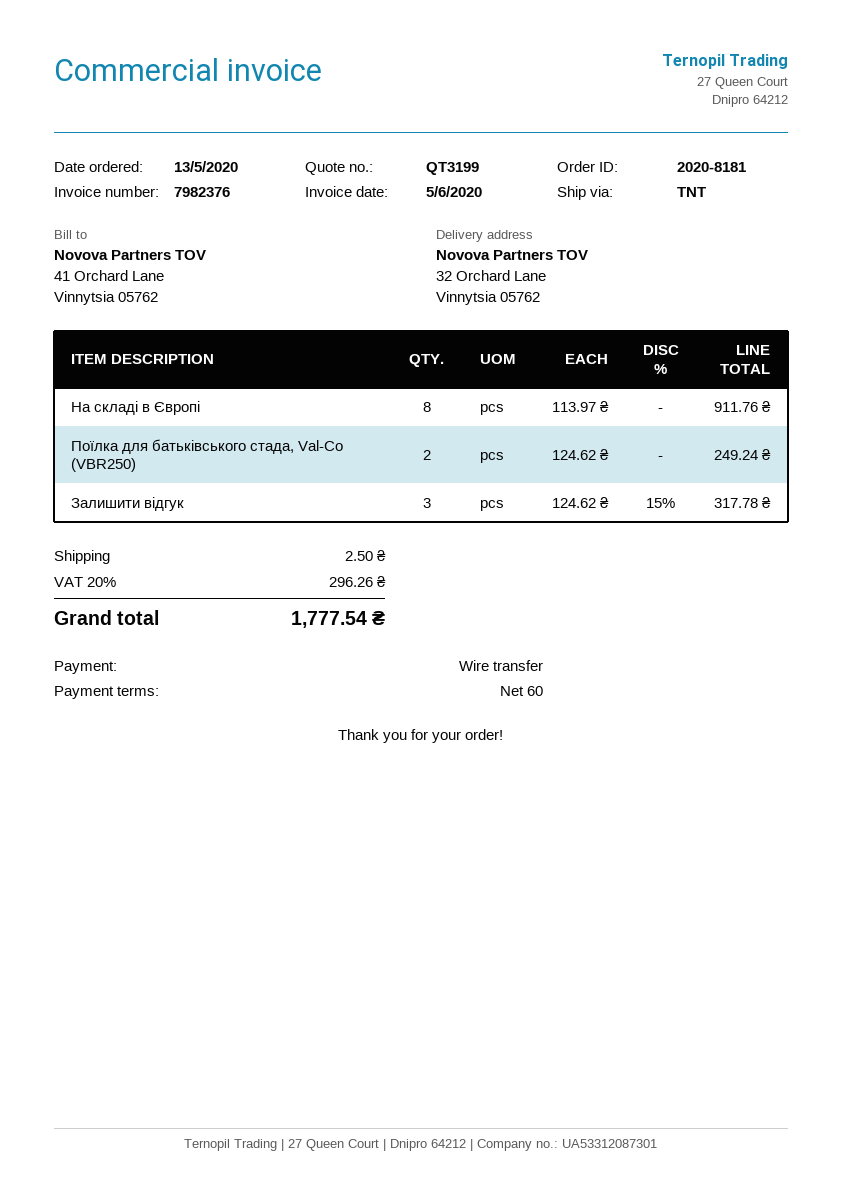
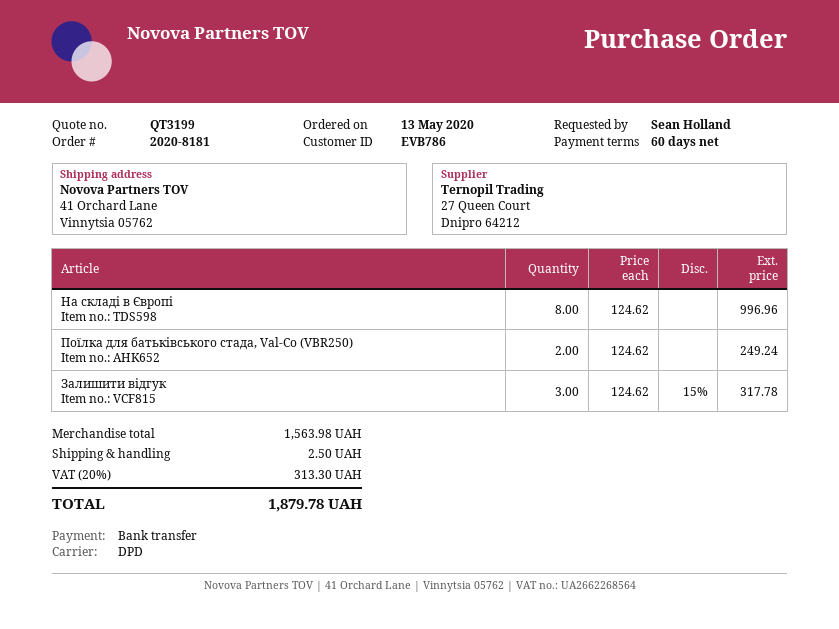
shipping method: TNT -> DPD
ship to: 32 Orchard Lane, Vinnytsia 05762 -> 41 Orchard Lane, Vinnytsia 05762
На складі в Європі: 8 x 113.97 = 911.76 -> 8 x 124.62 = 996.96
tax: 20% = 296.26 -> 20% = 313.30
total: 1777.54 -> 1879.78

